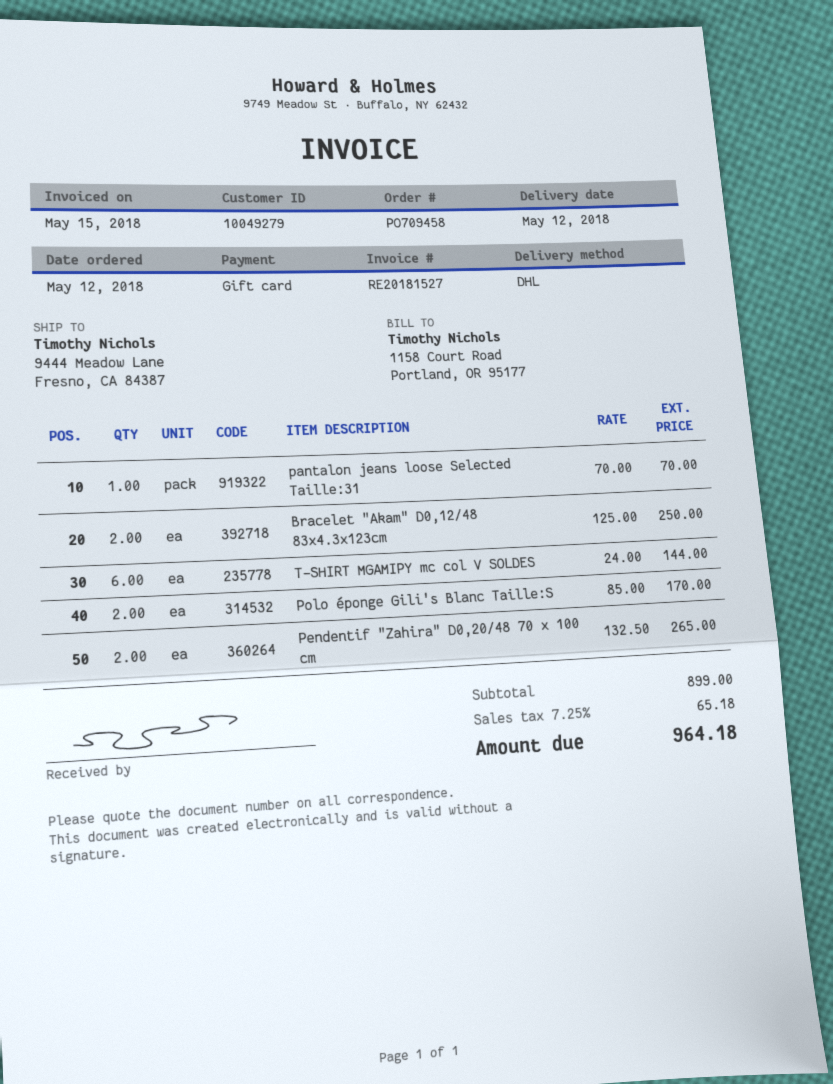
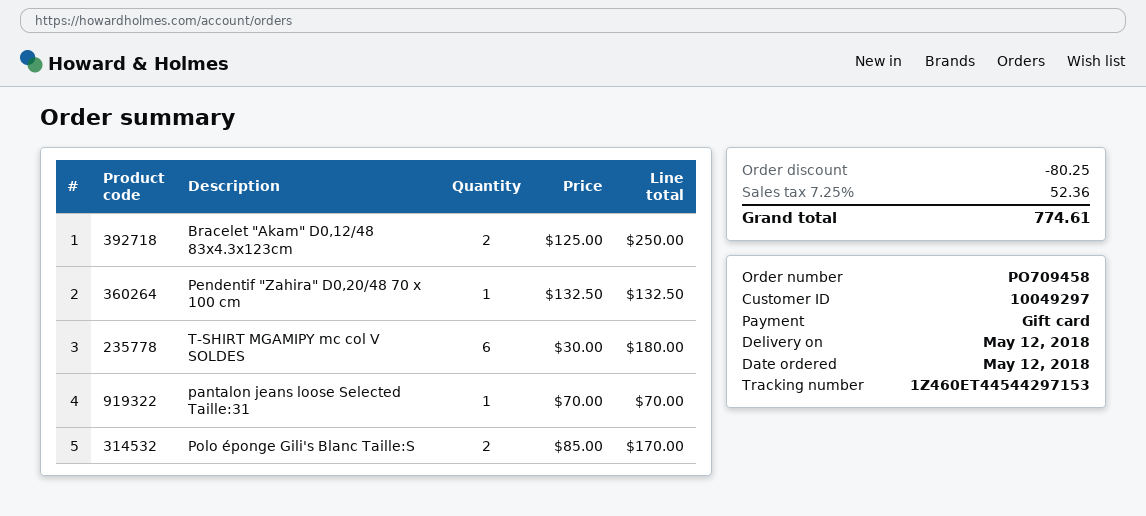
customer number: 10049279 -> 10049297
T-SHIRT MGAMIPY mc col V SOLDES: 6 x 24.00 = 144.00 -> 6 x 30.00 = 180.00
Pendentif "Zahira" D0,20/48 70 x 100 cm: 2 x 132.50 = 265.00 -> 1 x 132.50 = 132.50
discount: none -> 80.25
tax: 7.25% = 65.18 -> 7.25% = 52.36
total: 964.18 -> 774.61

